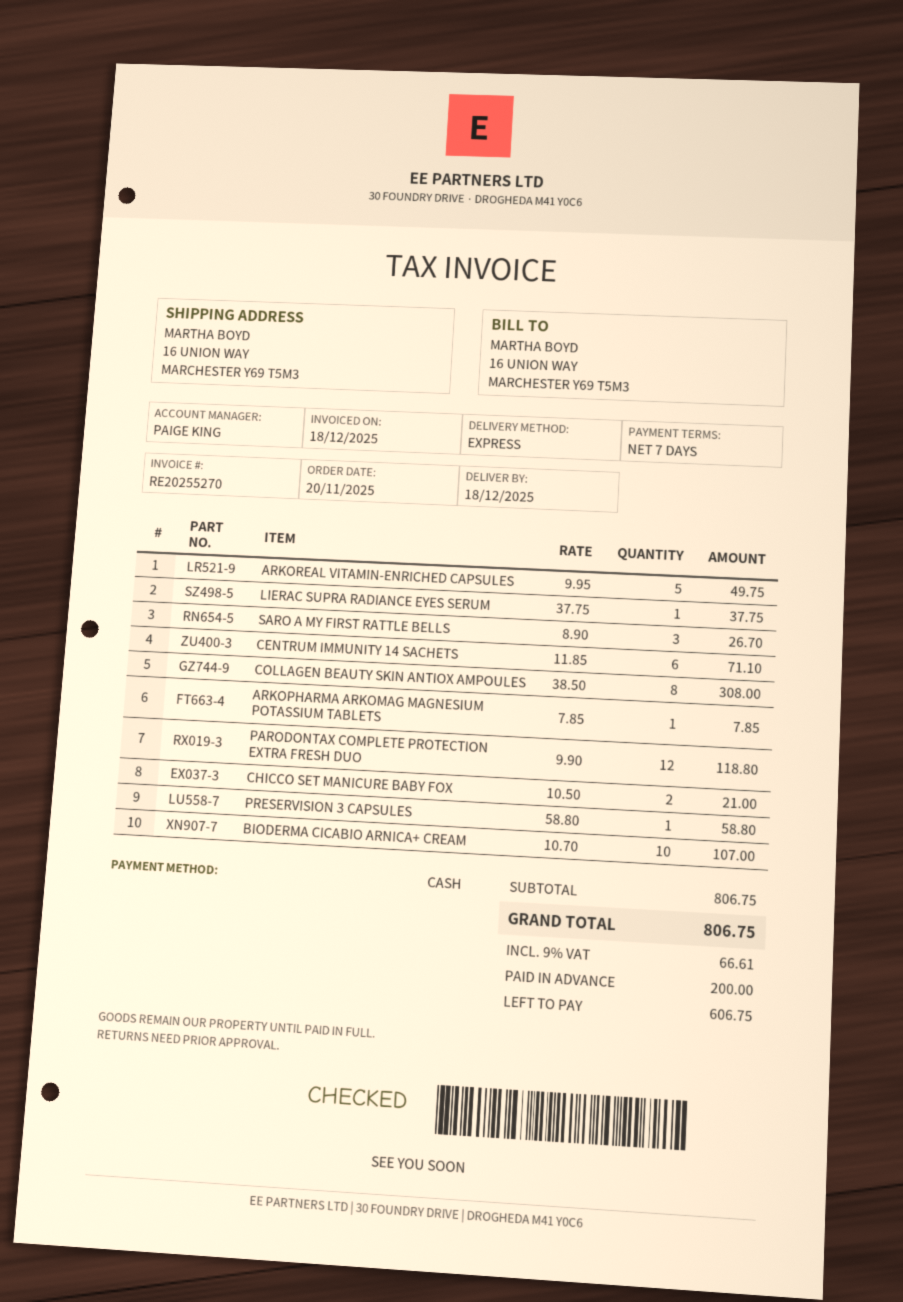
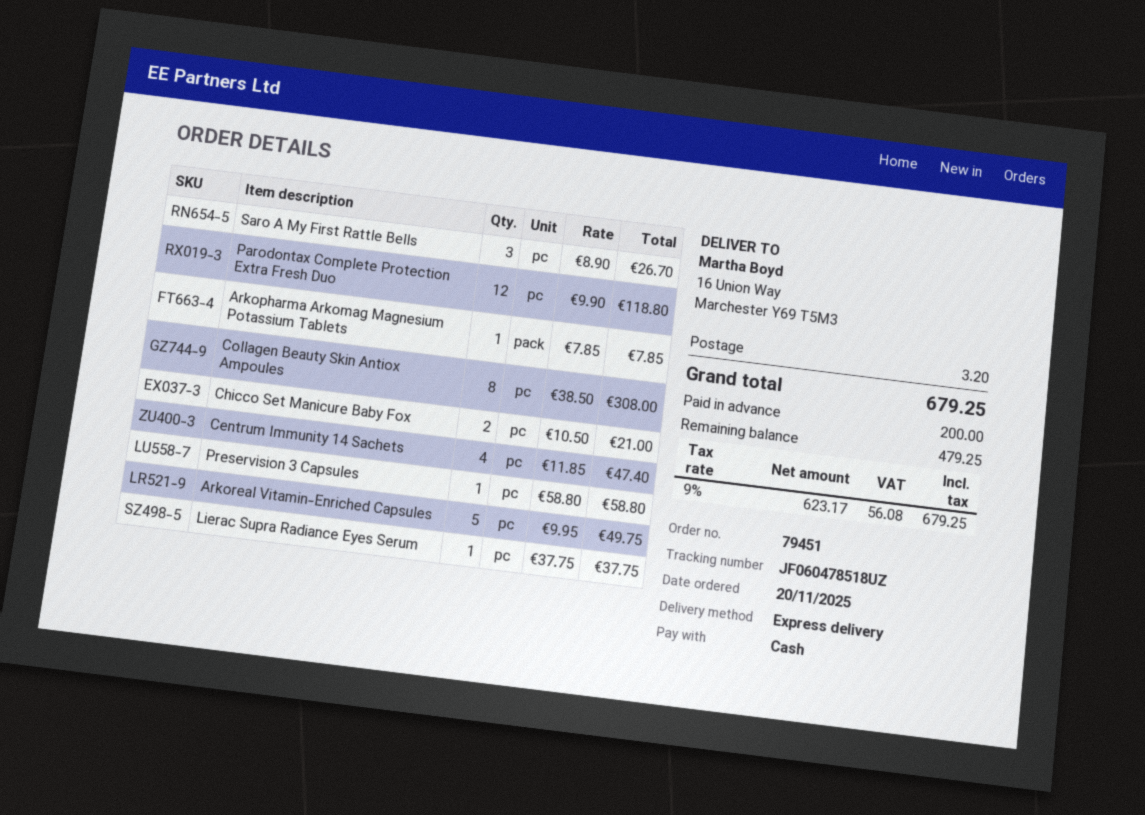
CENTRUM IMMUNITY 14 SACHETS: 6 x 11.85 = 71.10 -> 4 x 11.85 = 47.40
BIODERMA CICABIO ARNICA+ CREAM: 10 x 10.70 = 107.00 -> none
shipping: none -> 3.20
tax: 9% = 66.61 -> 9% = 56.08
total: 806.75 -> 679.25
balance: 606.75 -> 479.25

